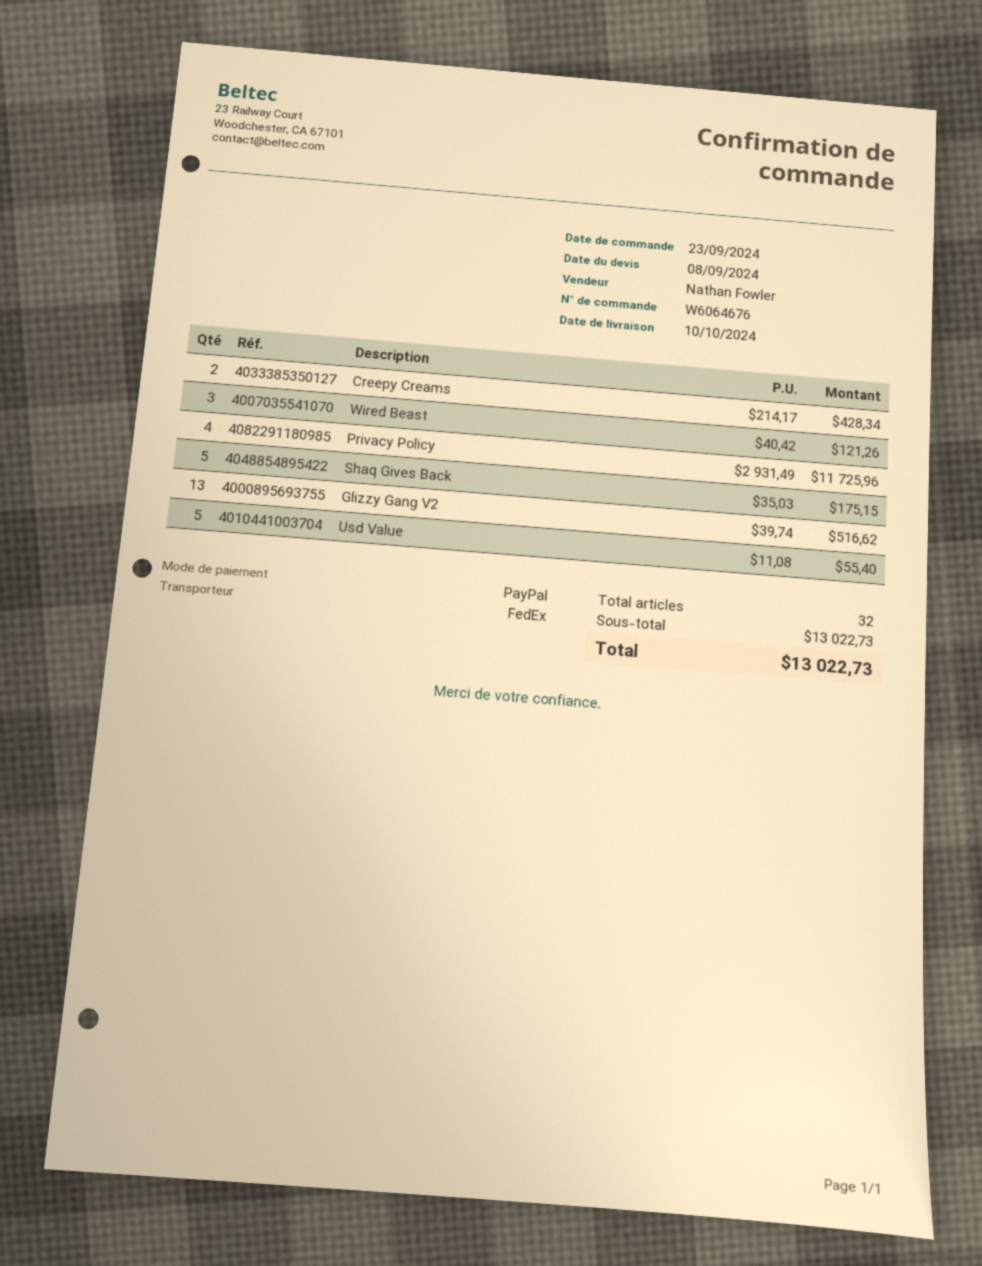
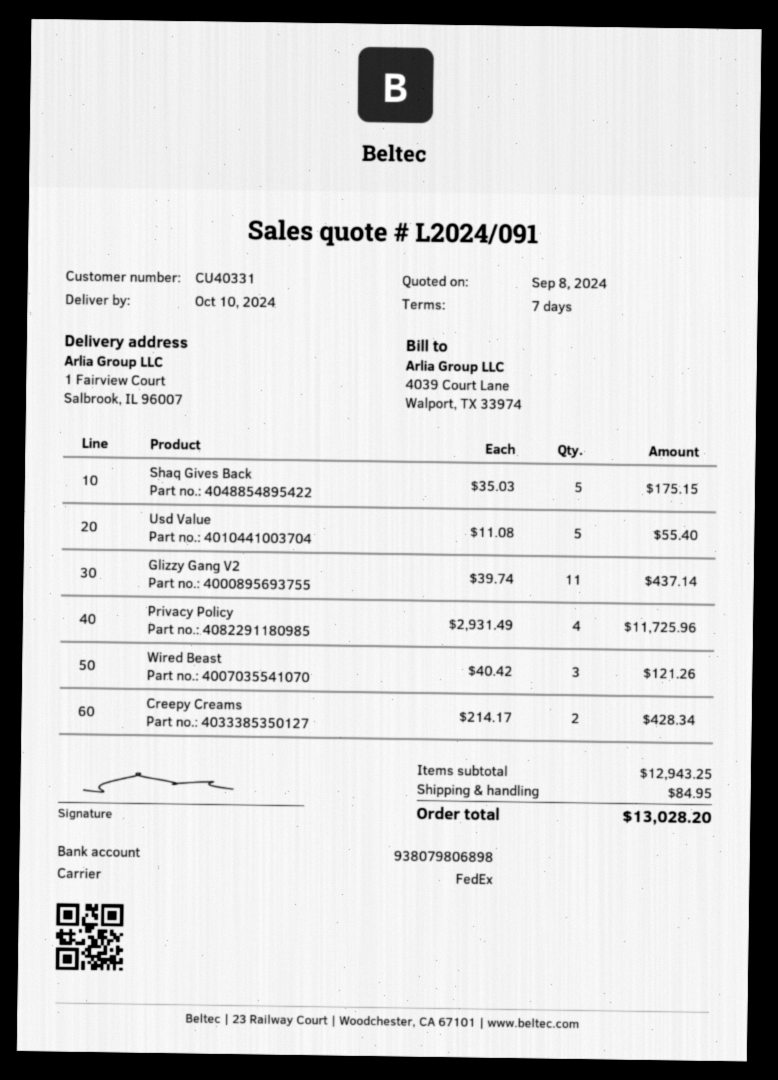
Glizzy Gang V2: 13 x 39.74 = 516.62 -> 11 x 39.74 = 437.14
subtotal: 13022.73 -> 12943.25
shipping: none -> 84.95
total: 13022.73 -> 13028.20

